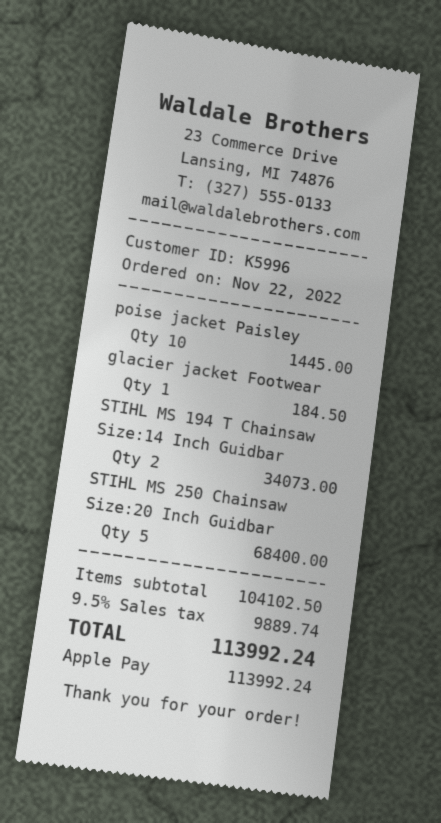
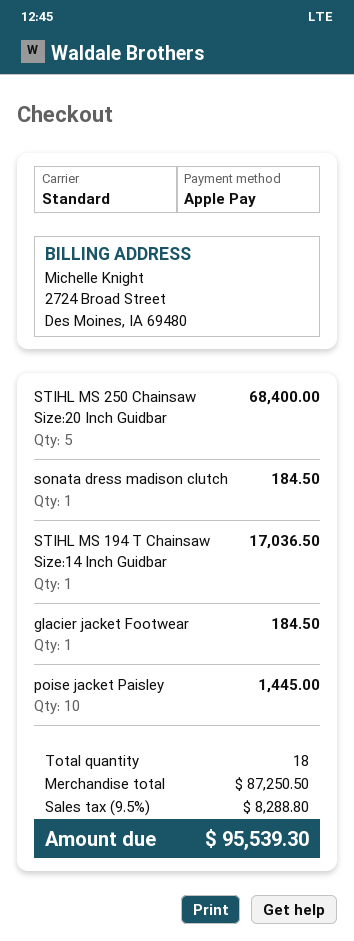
STIHL MS 194 T Chainsaw Size:14 Inch Guidbar: 2 for 34073.00 -> 1 for 17036.50
sonata dress madison clutch: none -> 1 for 184.50
subtotal: 104102.50 -> 87250.50
tax: 9.5% = 9889.74 -> 9.5% = 8288.80
total: 113992.24 -> 95539.30

